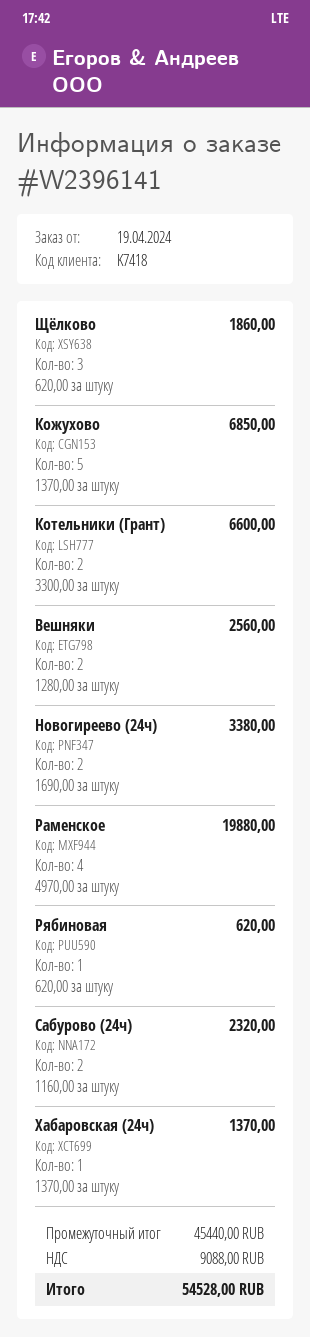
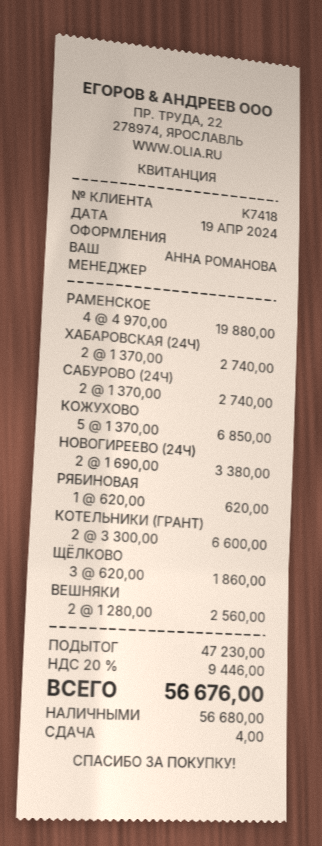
Сабурово (24ч): 2 x 1160.00 = 2320.00 -> 2 x 1370.00 = 2740.00
Хабаровская (24ч): 1 x 1370.00 = 1370.00 -> 2 x 1370.00 = 2740.00
subtotal: 45440.00 -> 47230.00
tax: 9088.00 -> 9446.00
total: 54528.00 -> 56676.00

